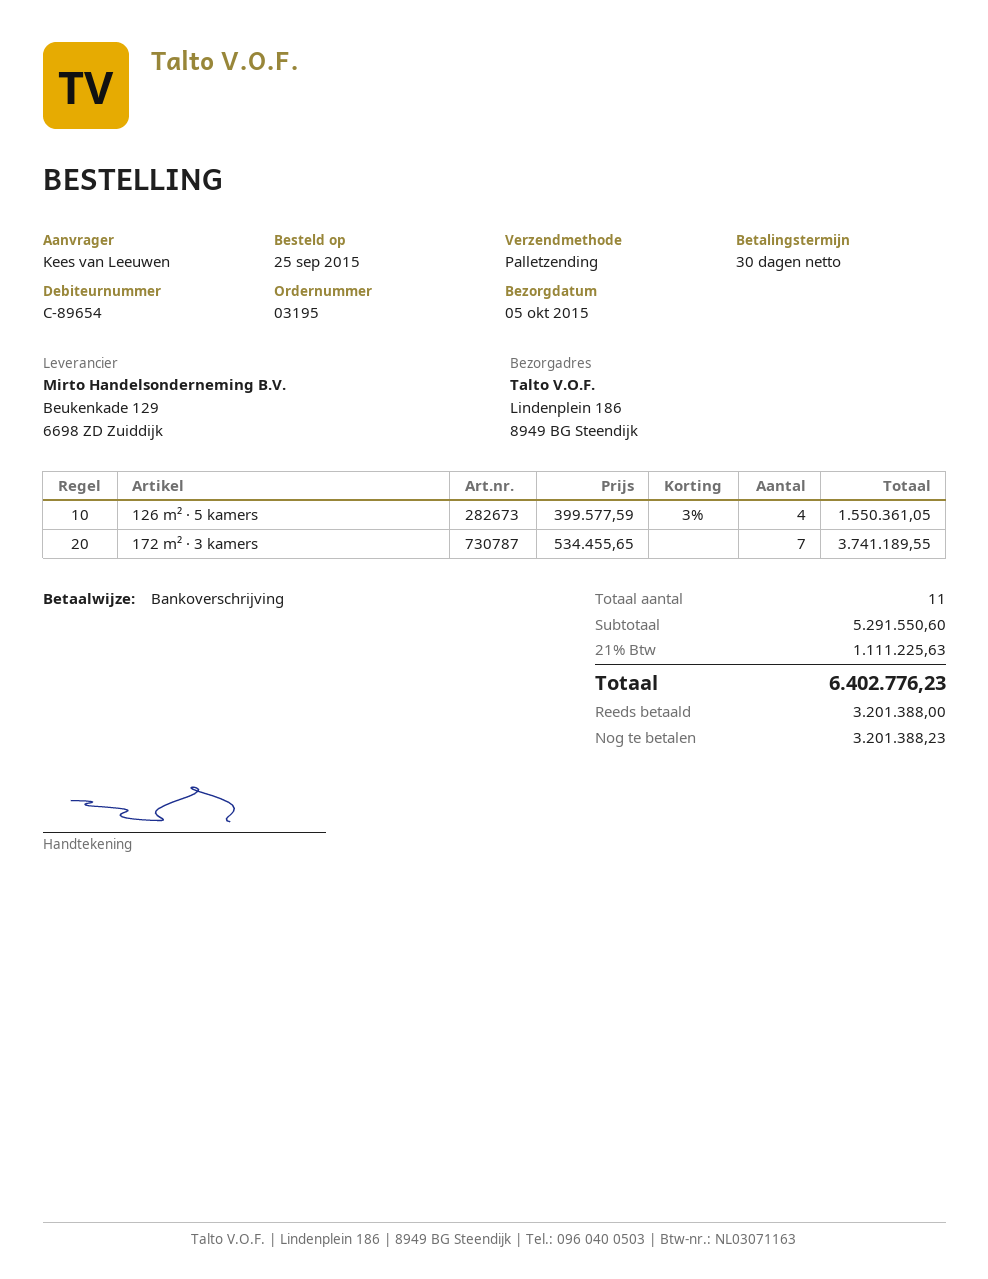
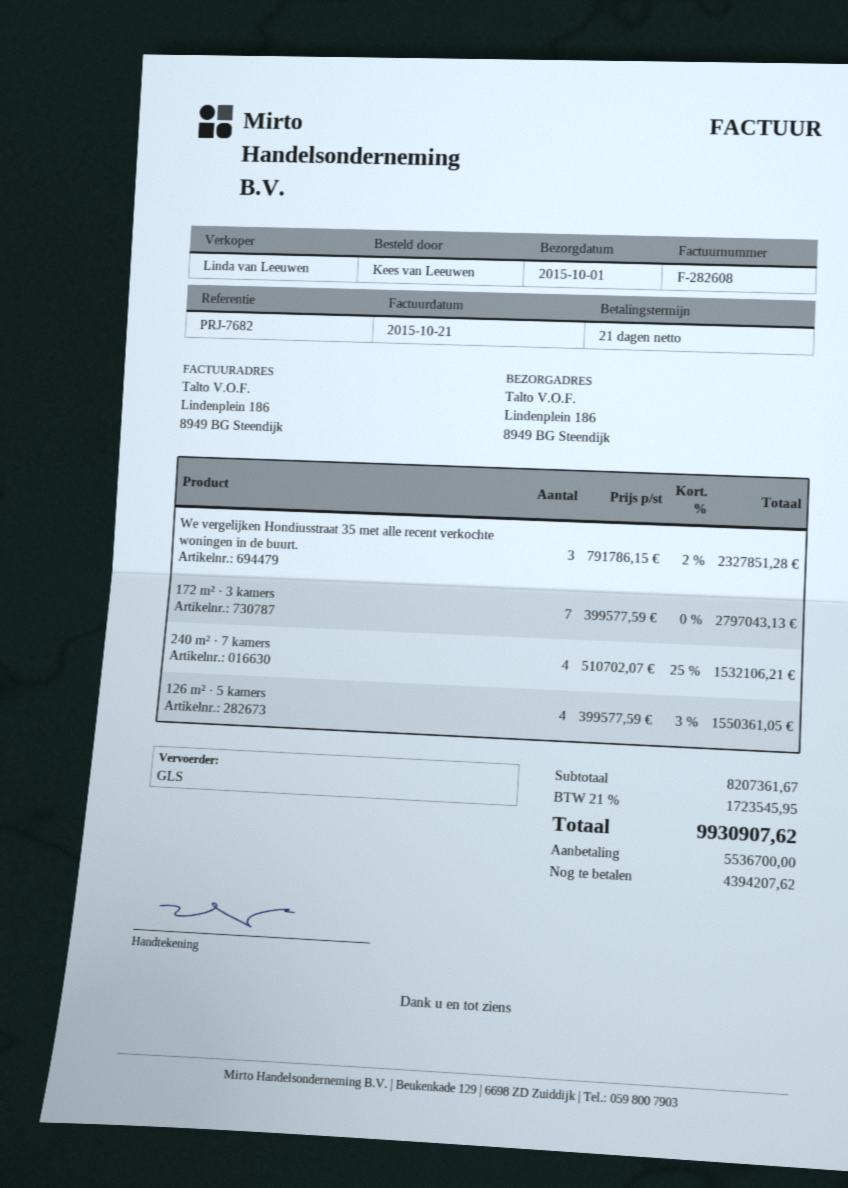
delivery date: 2015-10-05 -> 2015-10-01
payment terms: 30 days -> 21 days
shipping method: pallet freight -> GLS
172 m² · 3 kamers: 7 x 534455.65 = 3741189.55 -> 7 x 399577.59 = 2797043.13
We vergelijken Hondiusstraat 35 met alle recent verkochte woningen in de buurt.: none -> 3 x 791786.15 - 2% = 2327851.28
240 m² · 7 kamers: none -> 4 x 510702.07 - 25% = 1532106.21
subtotal: 5291550.60 -> 8207361.67
tax: 21% = 1111225.63 -> 21% = 1723545.95
total: 6402776.23 -> 9930907.62
deposit: 3201388.00 -> 5536700.00
balance: 3201388.23 -> 4394207.62

